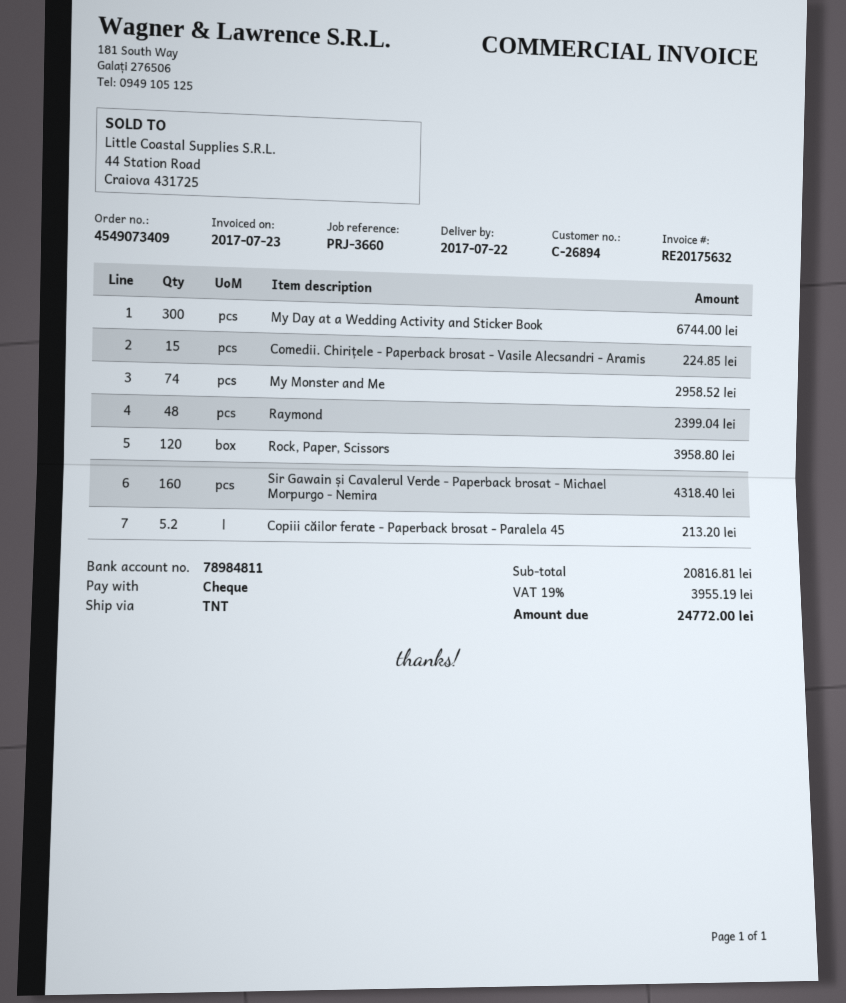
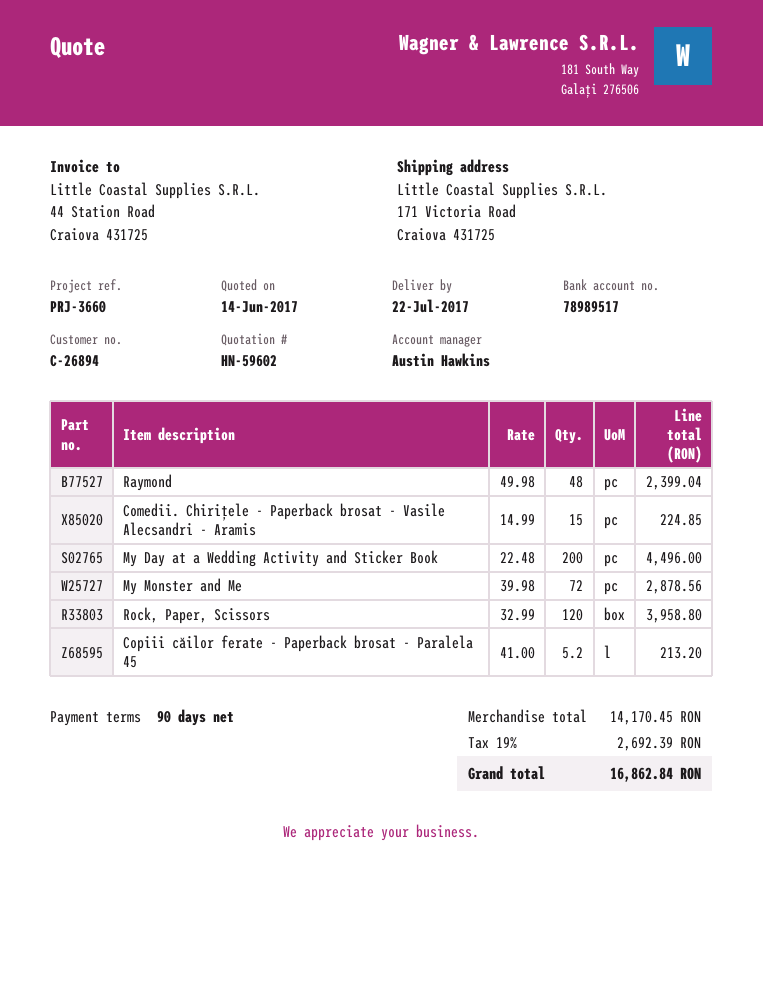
bank account: 78984811 -> 78989517
My Day at a Wedding Activity and Sticker Book: 300 for 6744.00 -> 200 for 4496.00
My Monster and Me: 74 for 2958.52 -> 72 for 2878.56
Sir Gawain și Cavalerul Verde - Paperback brosat - Michael Morpurgo - Nemira: 160 for 4318.40 -> none
subtotal: 20816.81 -> 14170.45
tax: 19% = 3955.19 -> 19% = 2692.39
total: 24772.00 -> 16862.84

